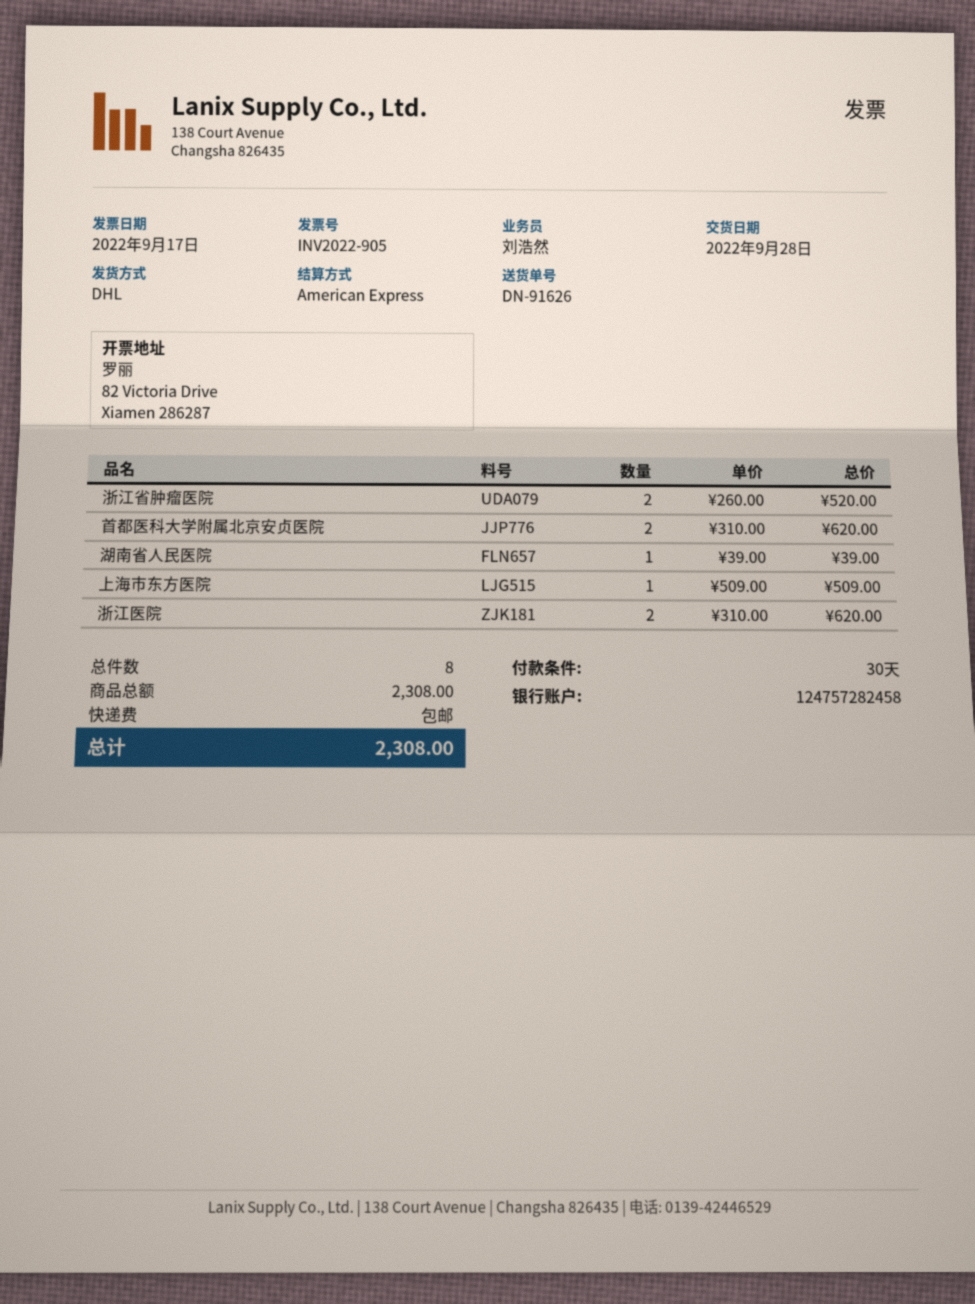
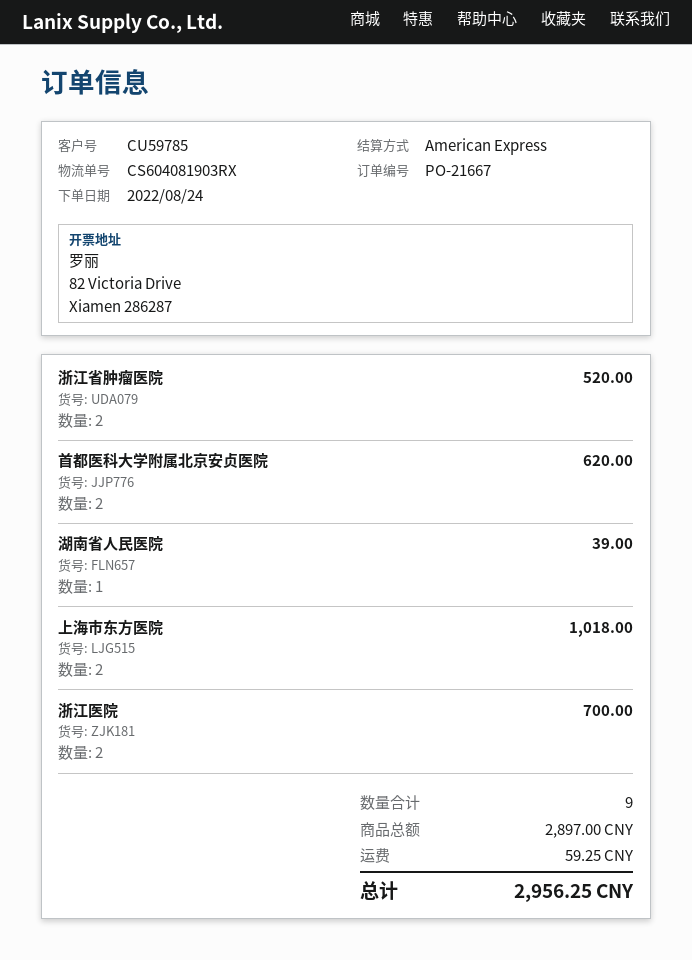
上海市东方医院: 1 for 509.00 -> 2 for 1018.00
浙江医院: 2 for 620.00 -> 2 for 700.00
total quantity: 8 -> 9
subtotal: 2308.00 -> 2897.00
shipping: 0.00 -> 59.25
total: 2308.00 -> 2956.25

